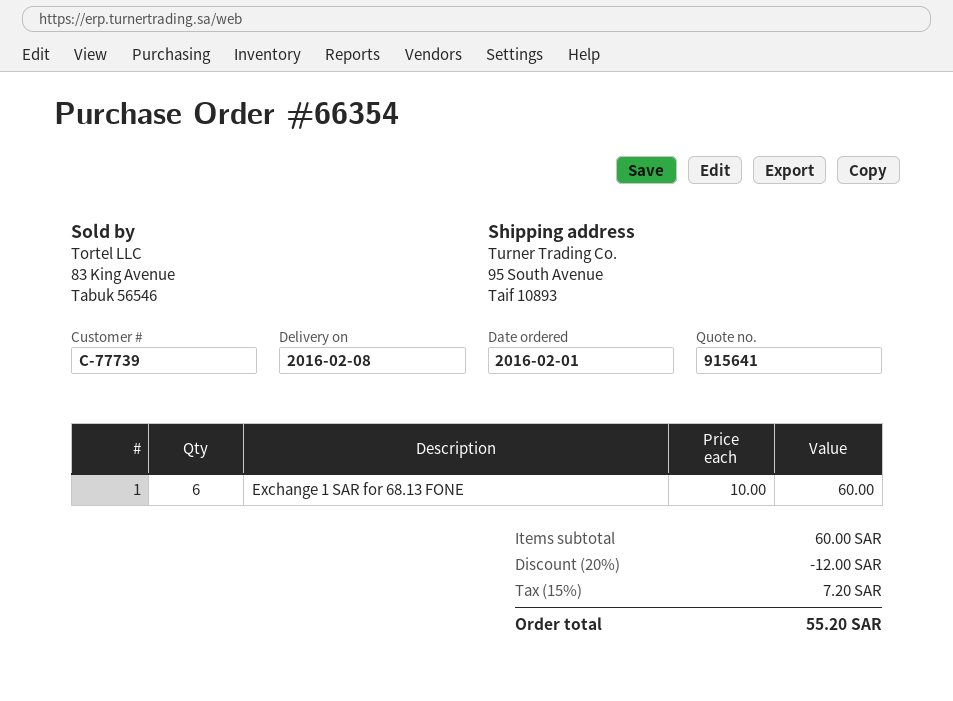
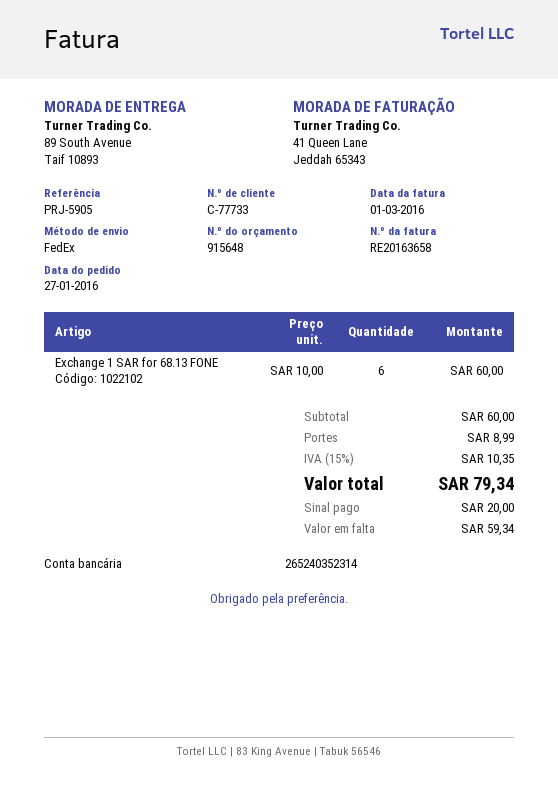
quote number: 915641 -> 915648
order date: 2016-02-01 -> 2016-01-27
customer number: C-77739 -> C-77733
ship to: 95 South Avenue, Taif 10893 -> 89 South Avenue, Taif 10893
discount: 20% = 12.00 -> none
shipping: none -> 8.99
tax: 15% = 7.20 -> 15% = 10.35
total: 55.20 -> 79.34

